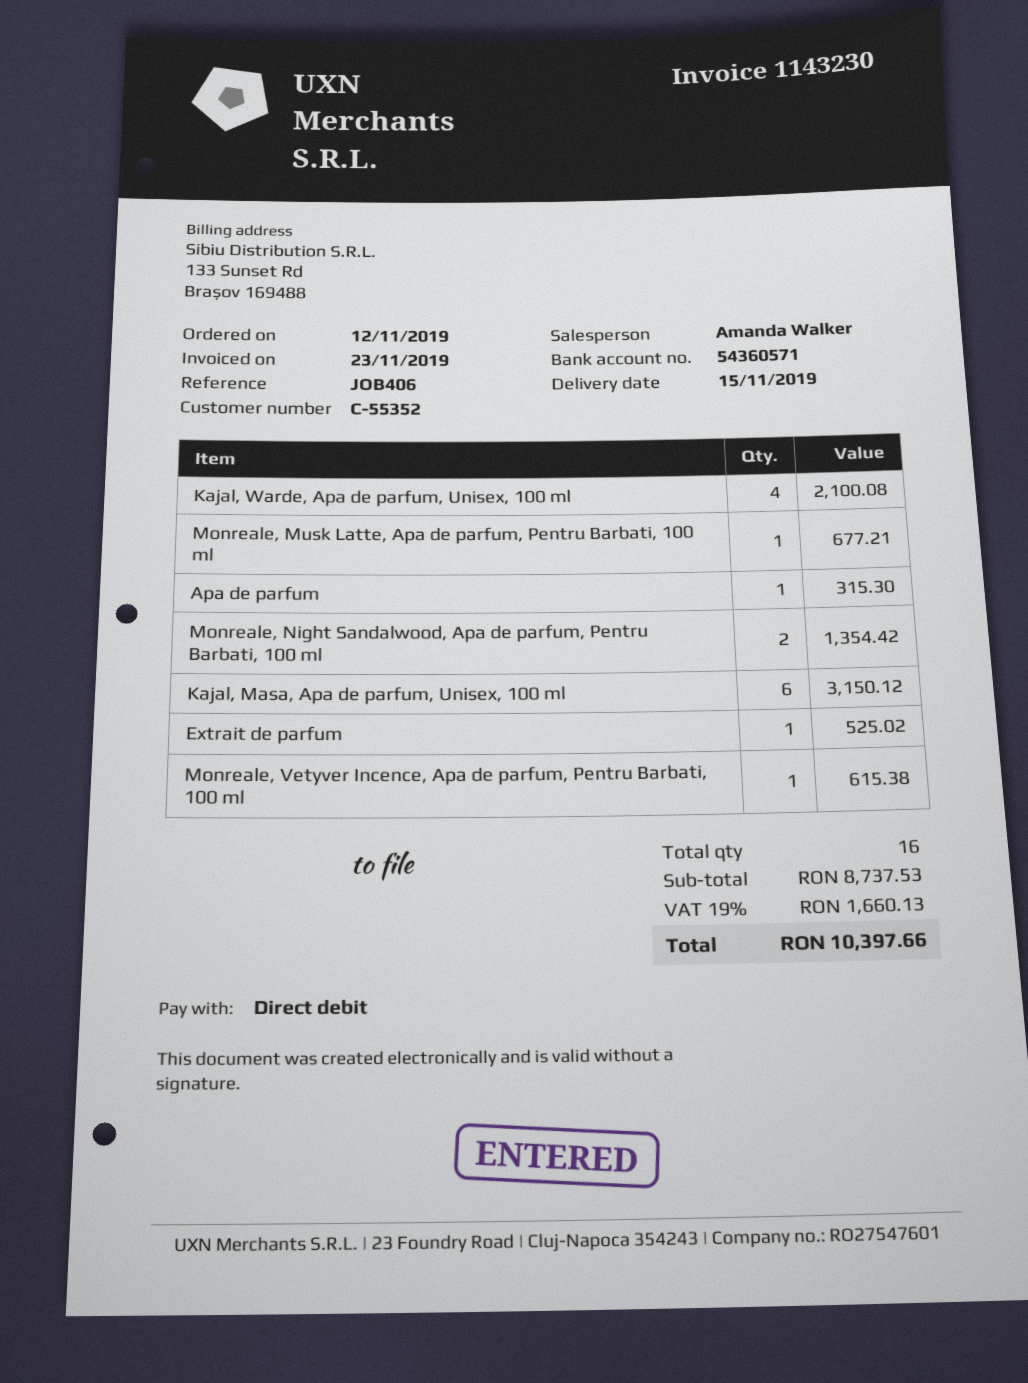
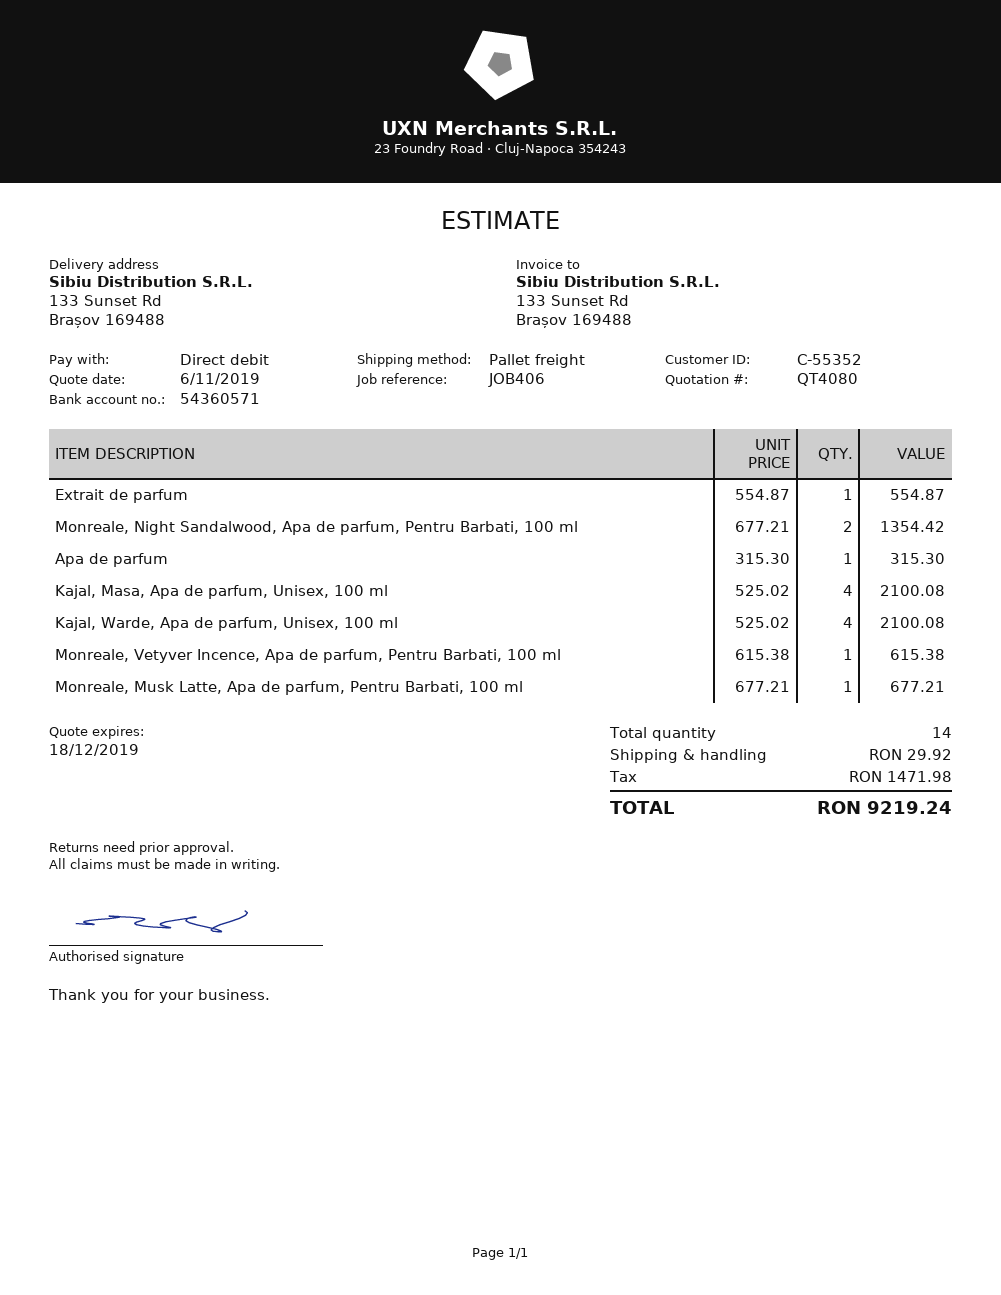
Kajal, Masa, Apa de parfum, Unisex, 100 ml: 6 for 3150.12 -> 4 for 2100.08
Extrait de parfum: 1 for 525.02 -> 1 for 554.87
total quantity: 16 -> 14
shipping: none -> 29.92
tax: 1660.13 -> 1471.98
total: 10397.66 -> 9219.24

